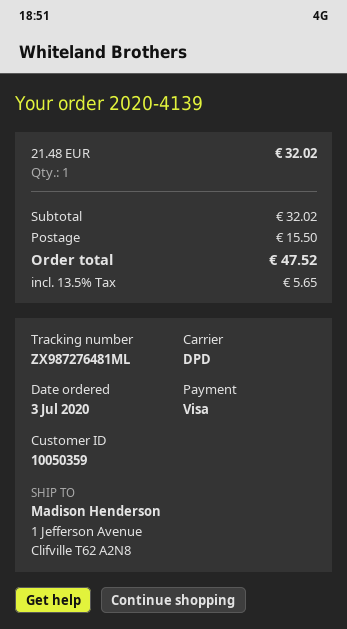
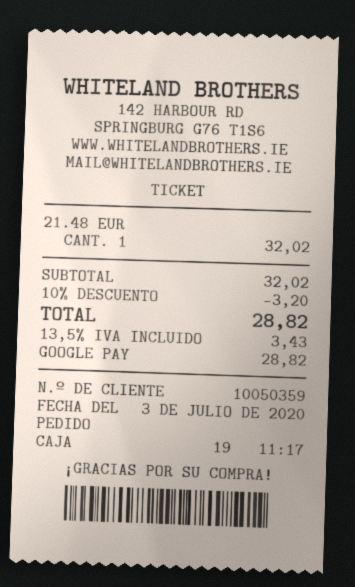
payment method: Visa -> Google Pay
discount: none -> 10% = 3.20
shipping: 15.50 -> none
tax: 13.5% = 5.65 -> 13.5% = 3.43
total: 47.52 -> 28.82

